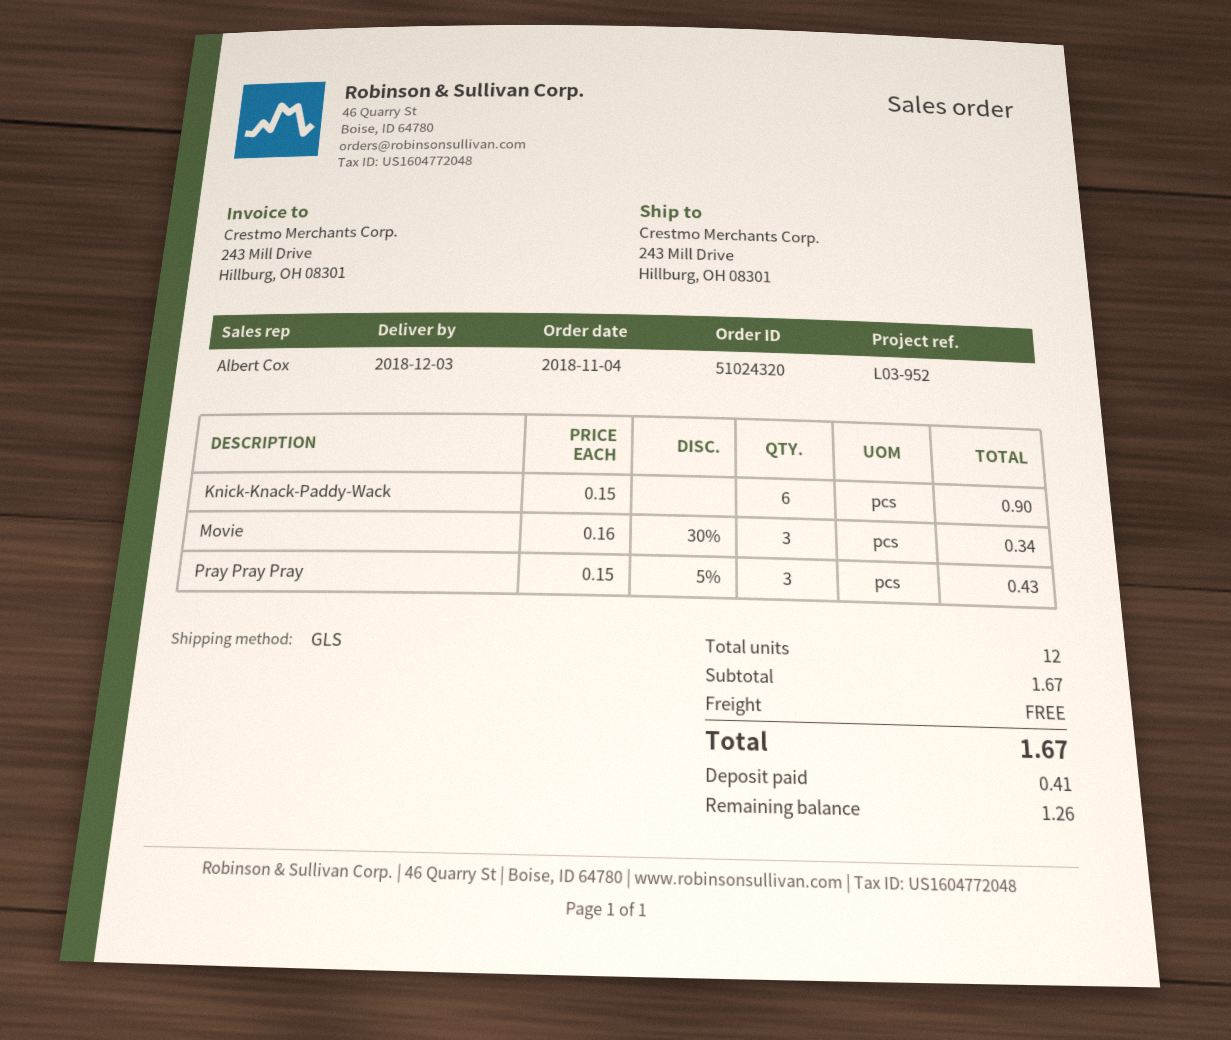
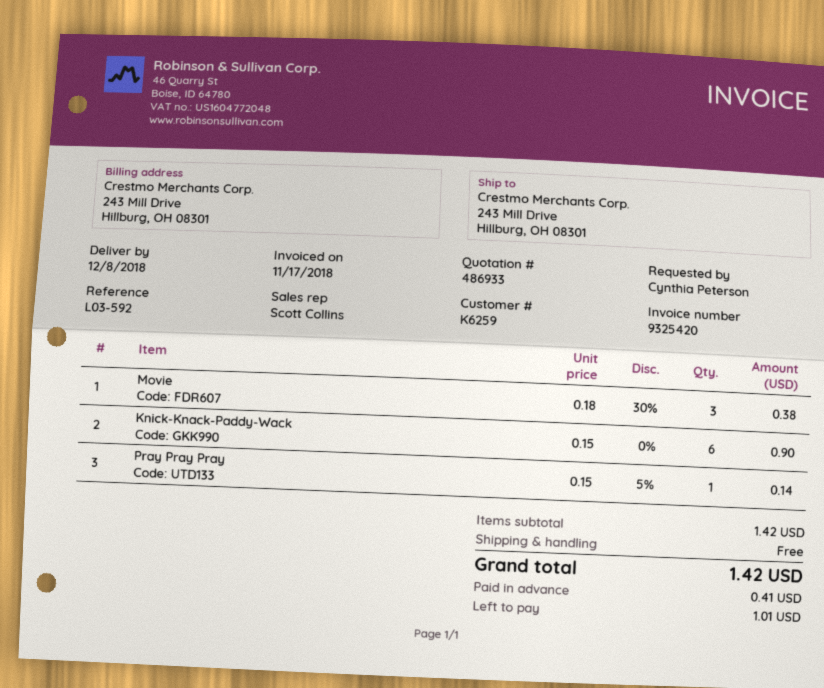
delivery date: 2018-12-03 -> 2018-12-08
reference: L03-952 -> L03-592
sales rep: Albert Cox -> Scott Collins
Movie: 3 x 0.16 - 30% = 0.34 -> 3 x 0.18 - 30% = 0.38
Pray Pray Pray: 3 x 0.15 - 5% = 0.43 -> 1 x 0.15 - 5% = 0.14
subtotal: 1.67 -> 1.42
total: 1.67 -> 1.42
balance: 1.26 -> 1.01

